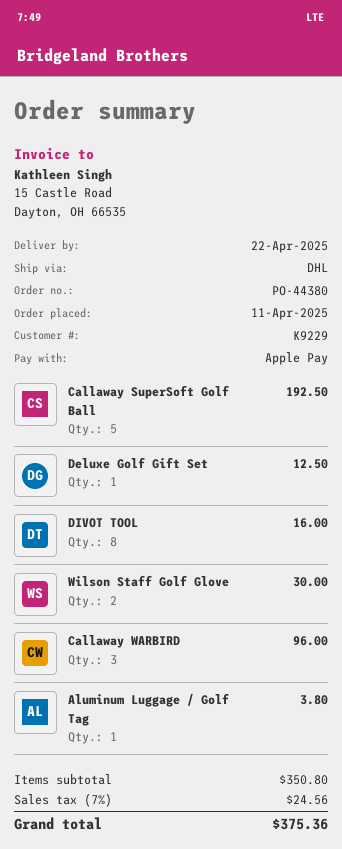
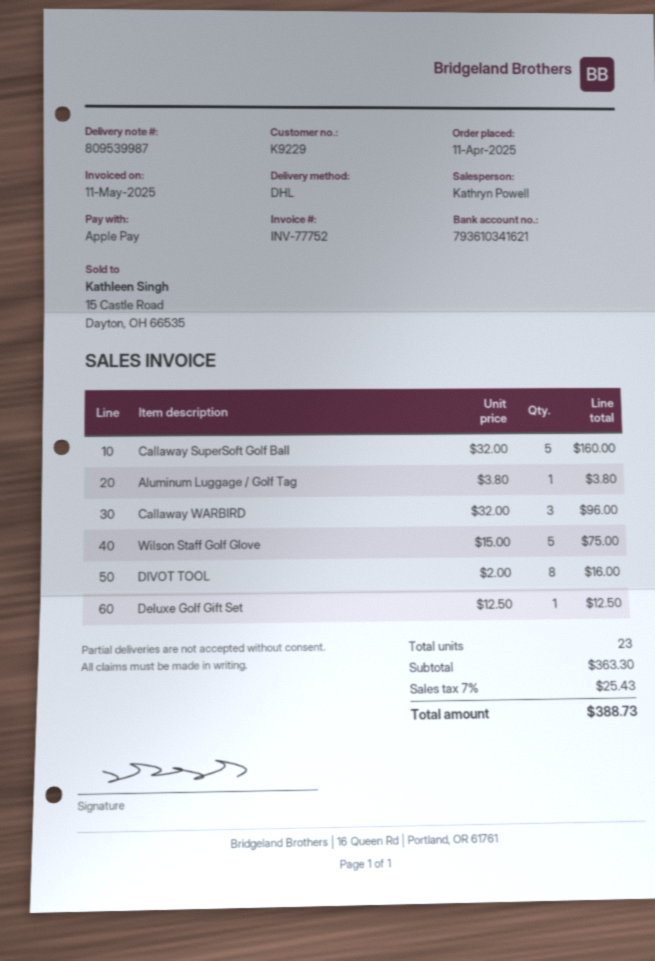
Callaway SuperSoft Golf Ball: 5 for 192.50 -> 5 for 160.00
Wilson Staff Golf Glove: 2 for 30.00 -> 5 for 75.00
subtotal: 350.80 -> 363.30
tax: 7% = 24.56 -> 7% = 25.43
total: 375.36 -> 388.73

